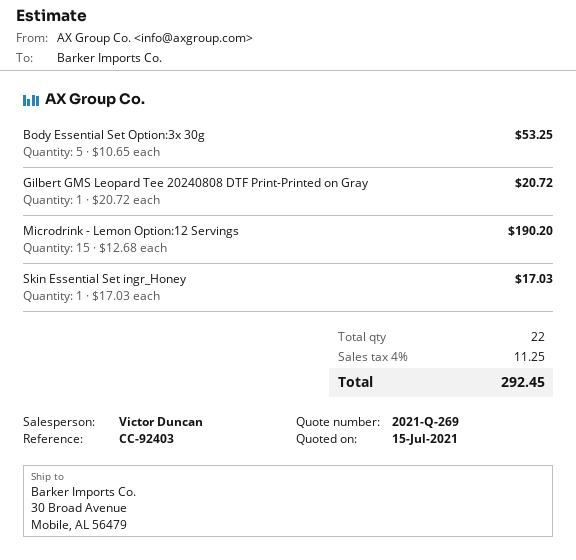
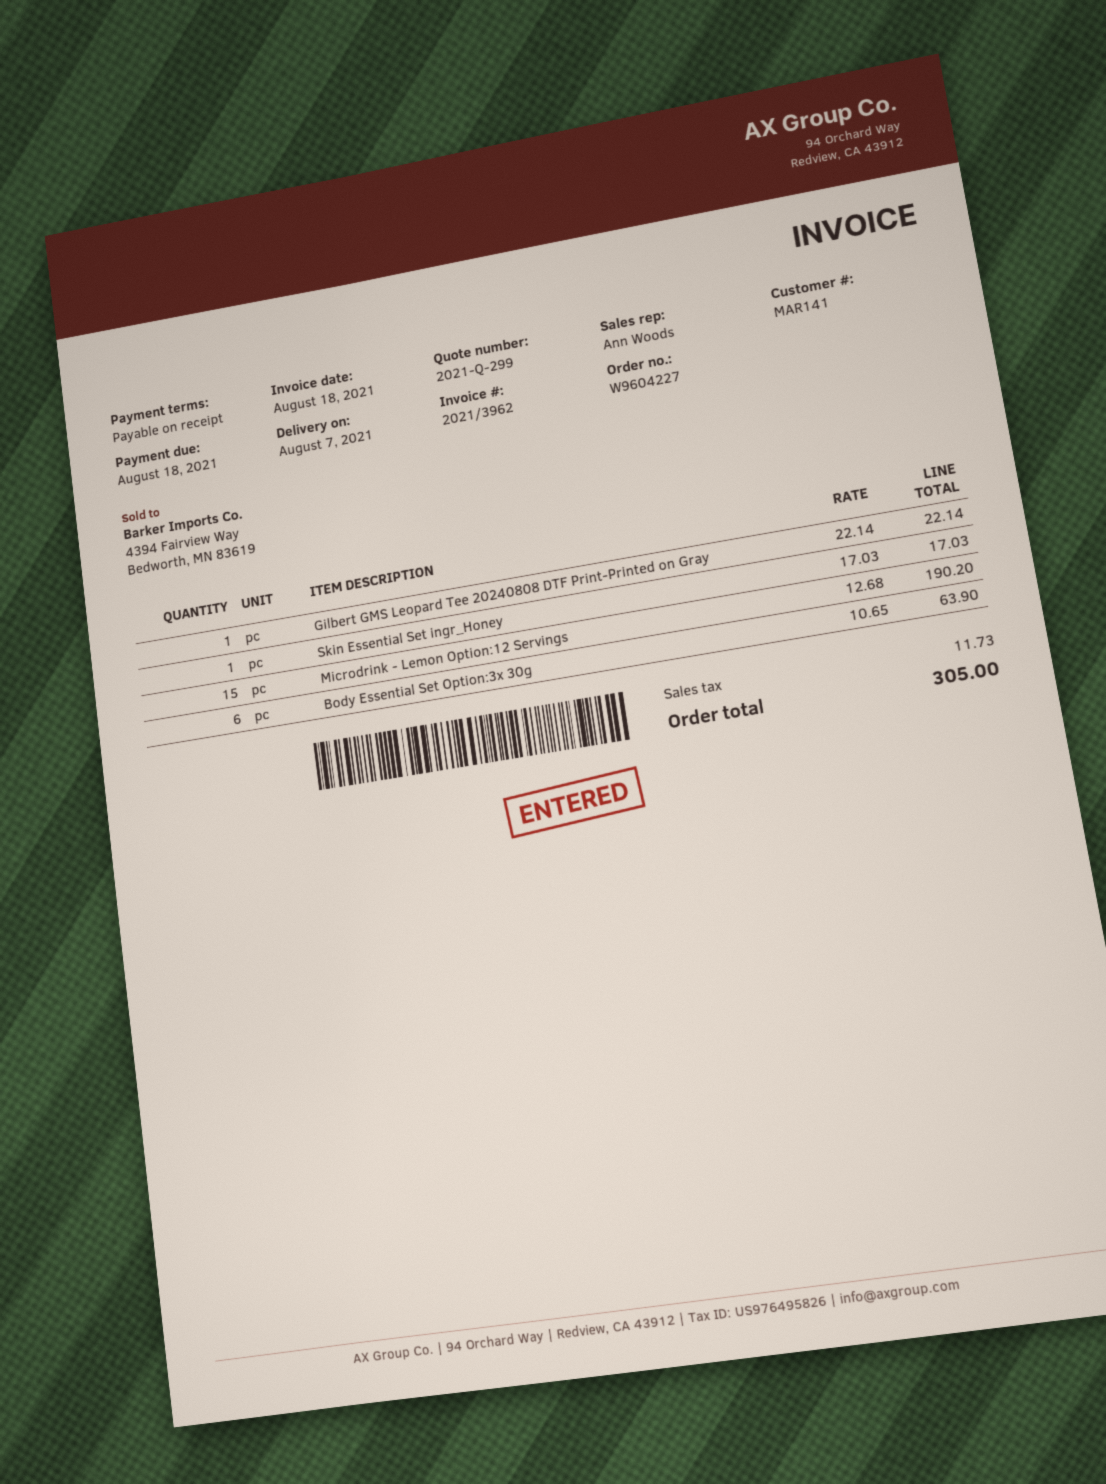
quote number: 2021-Q-269 -> 2021-Q-299
sales rep: Victor Duncan -> Ann Woods
Body Essential Set Option:3x 30g: 5 x 10.65 = 53.25 -> 6 x 10.65 = 63.90
Gilbert GMS Leopard Tee 20240808 DTF Print-Printed on Gray: 1 x 20.72 = 20.72 -> 1 x 22.14 = 22.14
tax: 11.25 -> 11.73
total: 292.45 -> 305.00

